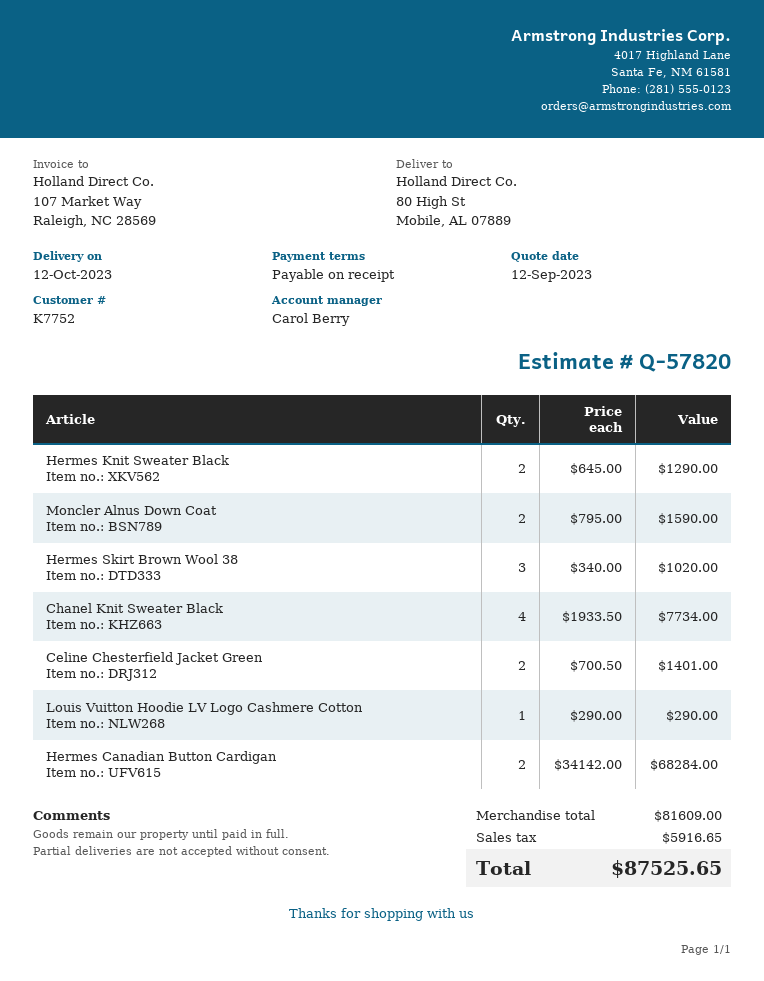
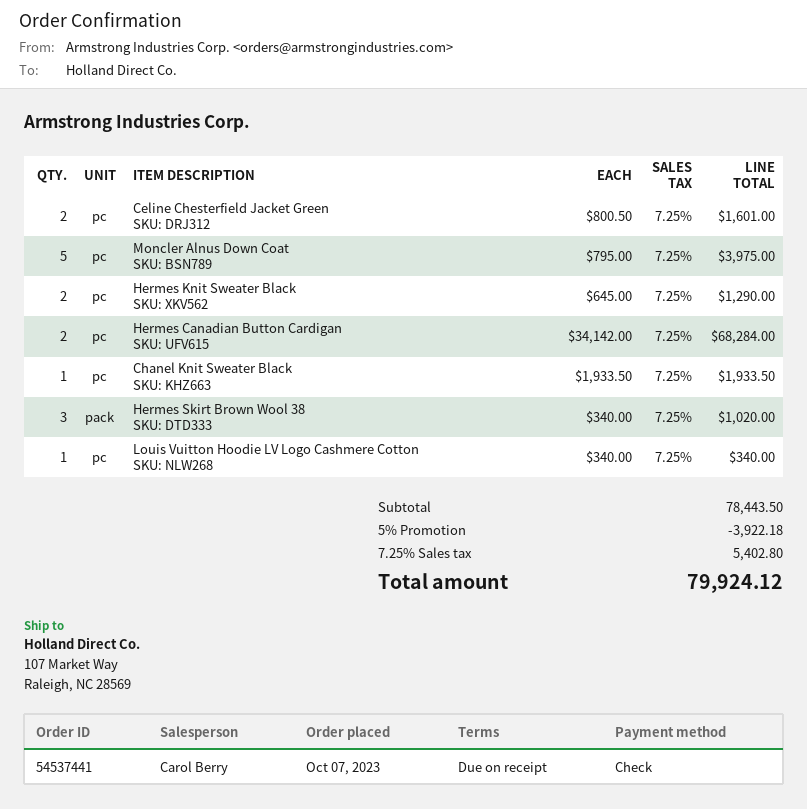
ship to: 80 High St, Mobile, AL 07889 -> 107 Market Way, Raleigh, NC 28569
Moncler Alnus Down Coat: 2 x 795.00 = 1590.00 -> 5 x 795.00 = 3975.00
Chanel Knit Sweater Black: 4 x 1933.50 = 7734.00 -> 1 x 1933.50 = 1933.50
Celine Chesterfield Jacket Green: 2 x 700.50 = 1401.00 -> 2 x 800.50 = 1601.00
Louis Vuitton Hoodie LV Logo Cashmere Cotton: 1 x 290.00 = 290.00 -> 1 x 340.00 = 340.00
subtotal: 81609.00 -> 78443.50
discount: none -> 5% = 3922.18
tax: 5916.65 -> 5402.80
total: 87525.65 -> 79924.12

